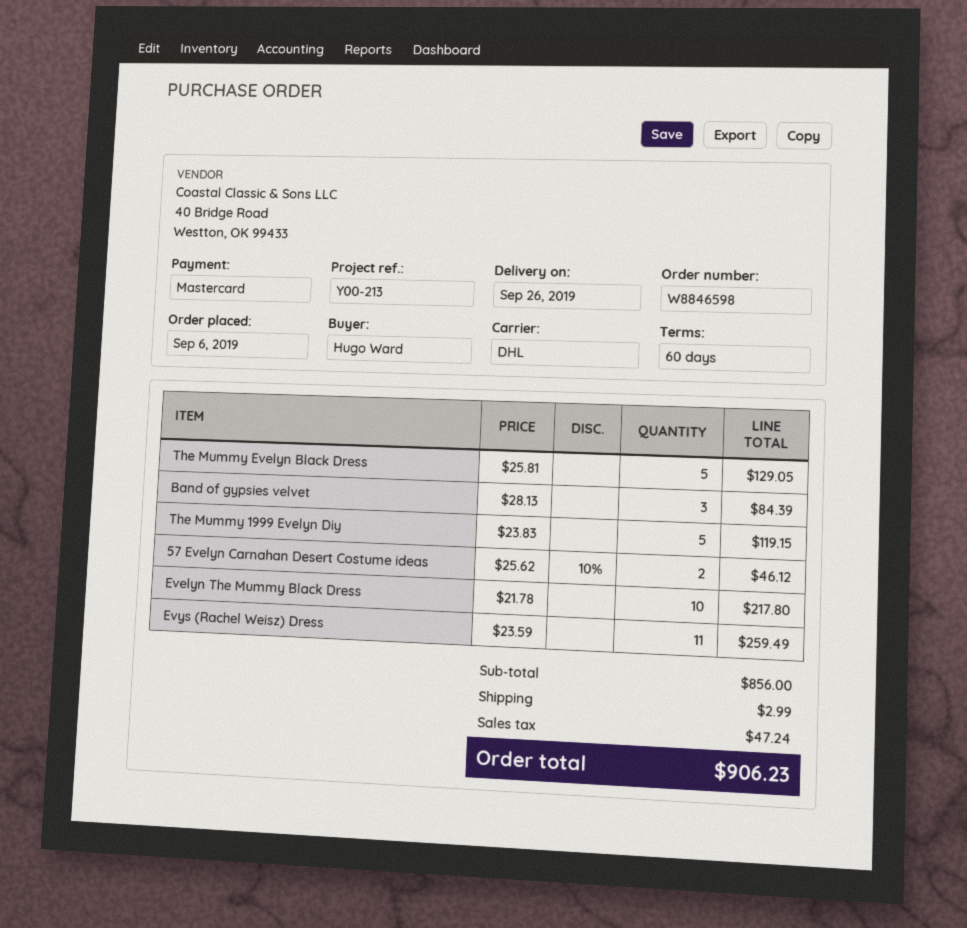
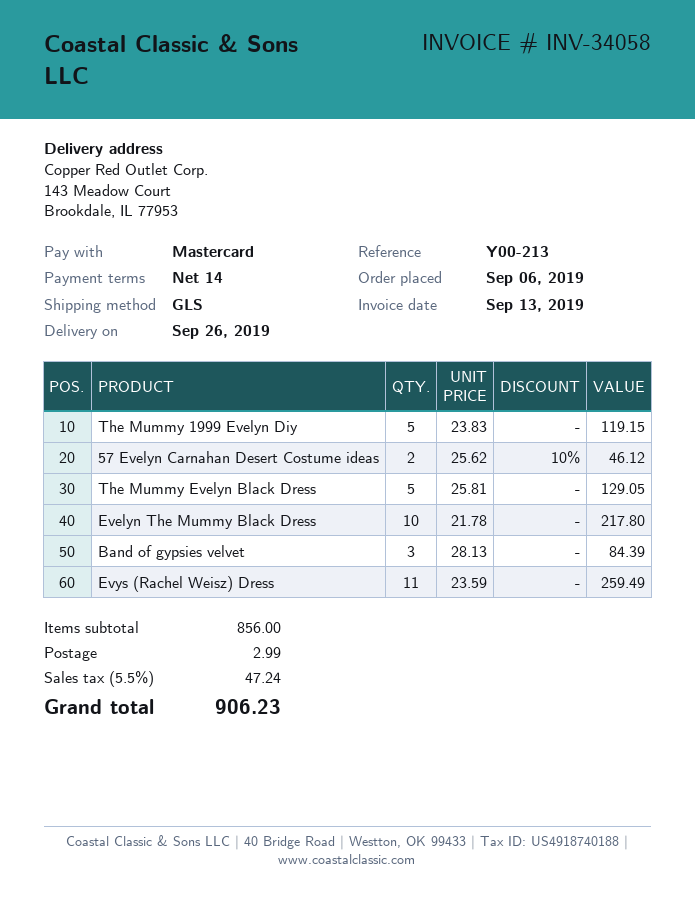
payment terms: 60 days -> 14 days
shipping method: DHL -> GLS

